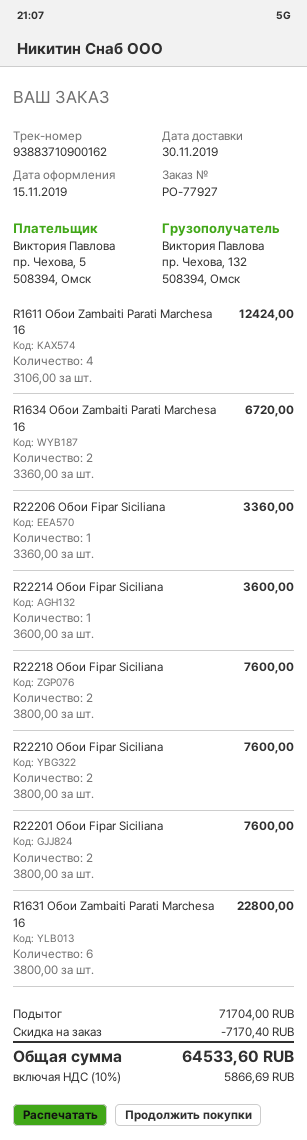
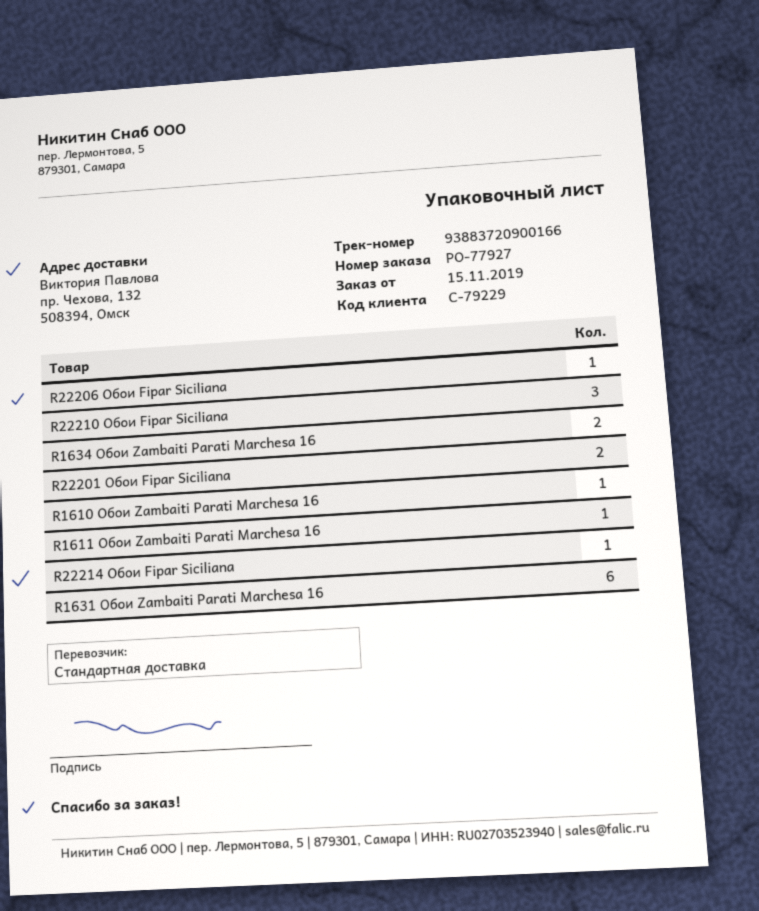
tracking number: 93883710900162 -> 93883720900166
R1611 Обои Zambaiti Parati Marchesa 16: 4 -> 1
R22218 Обои Fipar Siciliana: 2 -> none
R22210 Обои Fipar Siciliana: 2 -> 3
R1610 Обои Zambaiti Parati Marchesa 16: none -> 1

